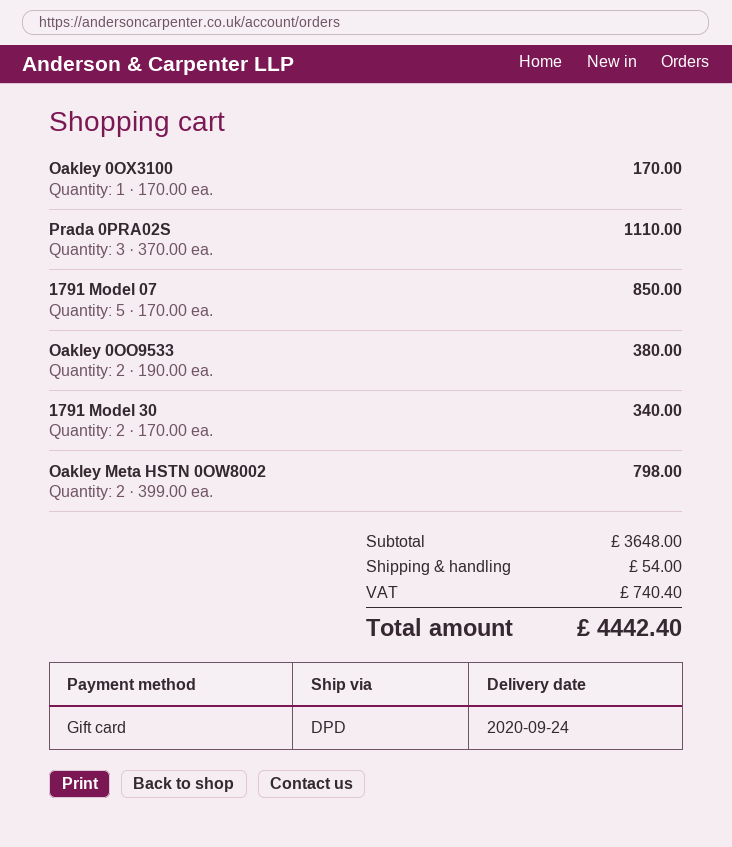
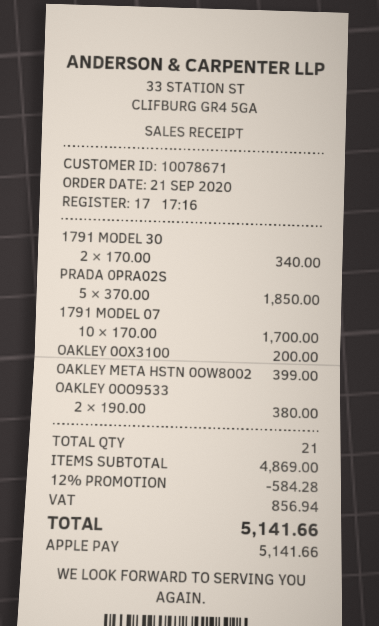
payment method: gift card -> Apple Pay
Oakley 0OX3100: 1 x 170.00 = 170.00 -> 1 x 200.00 = 200.00
Prada 0PRA02S: 3 x 370.00 = 1110.00 -> 5 x 370.00 = 1850.00
1791 Model 07: 5 x 170.00 = 850.00 -> 10 x 170.00 = 1700.00
Oakley Meta HSTN 0OW8002: 2 x 399.00 = 798.00 -> 1 x 399.00 = 399.00
subtotal: 3648.00 -> 4869.00
discount: none -> 12% = 584.28
shipping: 54.00 -> none
tax: 740.40 -> 856.94
total: 4442.40 -> 5141.66

